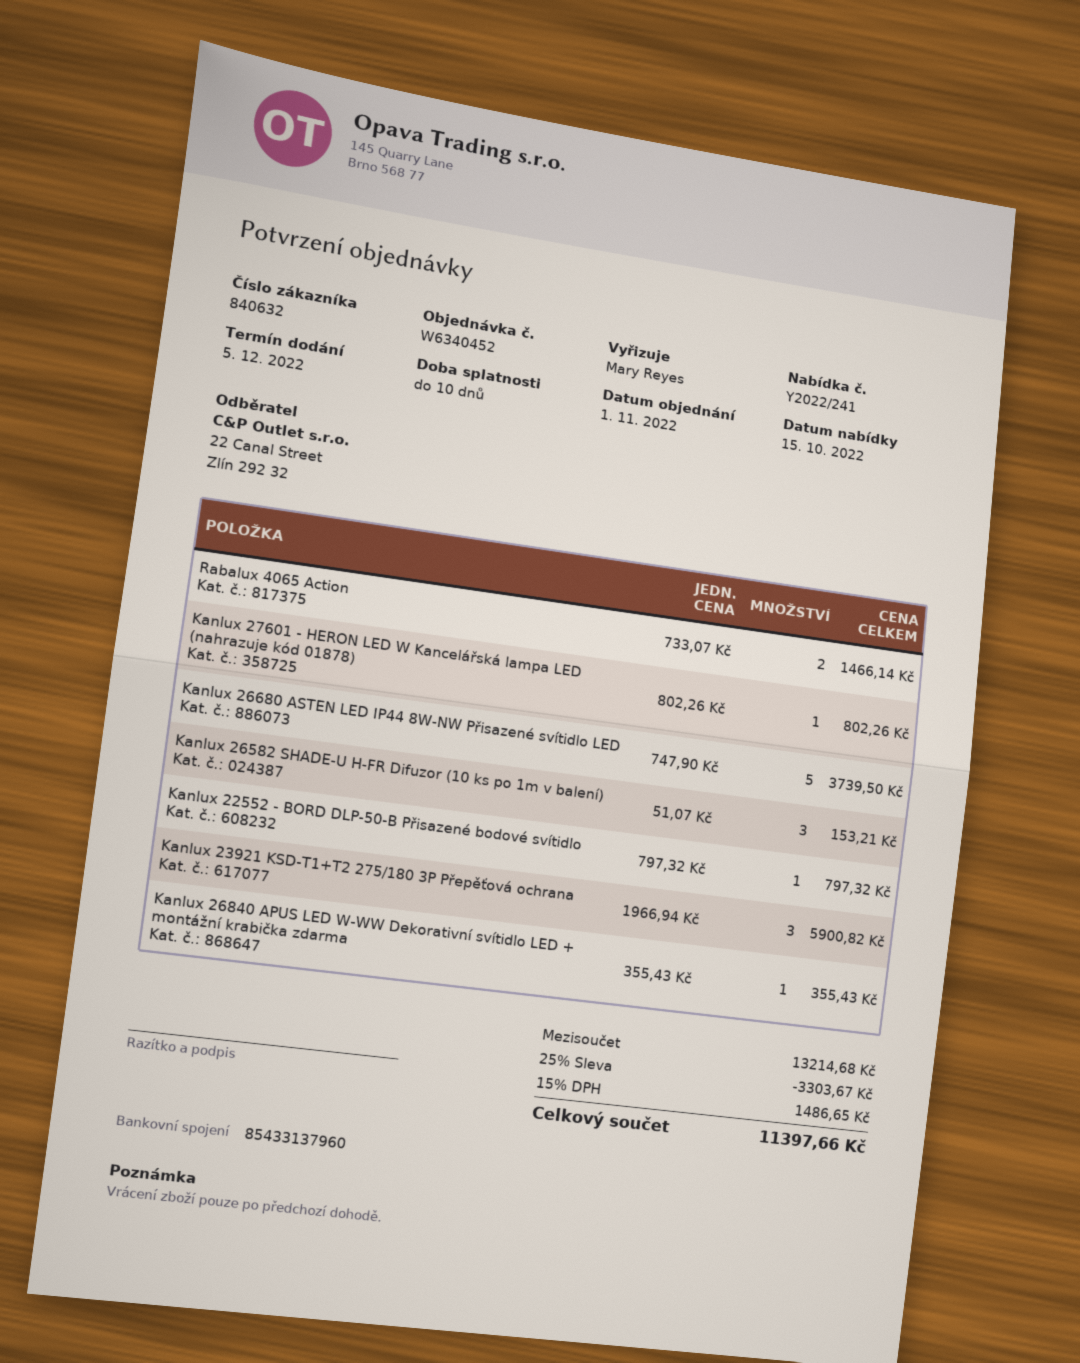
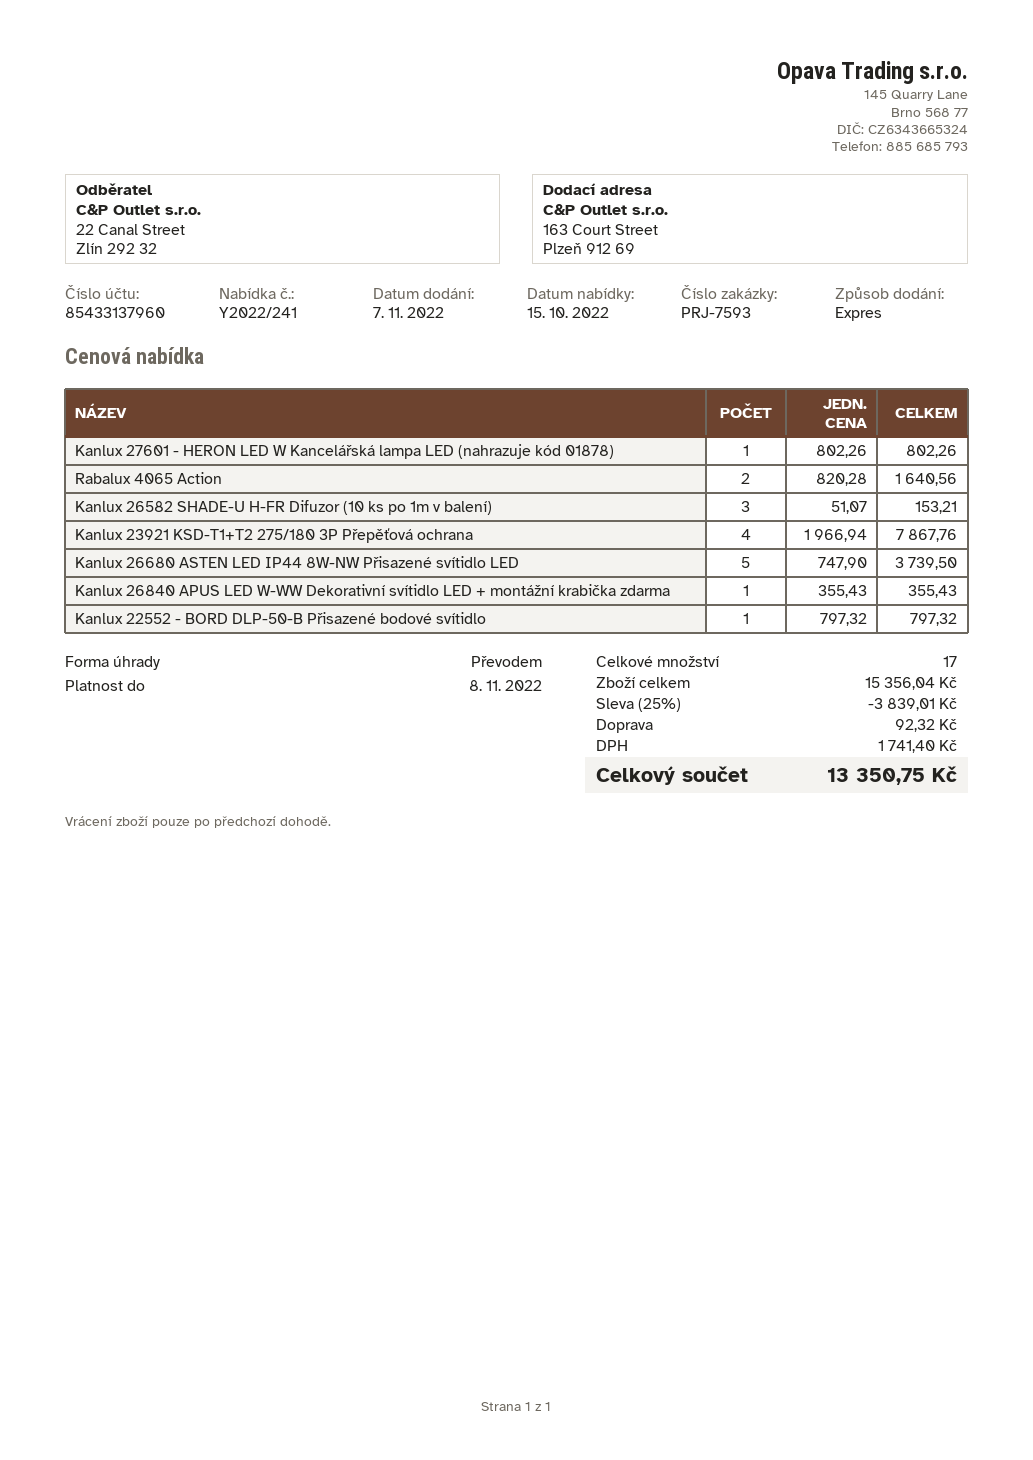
delivery date: 2022-12-05 -> 2022-11-07
Rabalux 4065 Action: 2 x 733.07 = 1466.14 -> 2 x 820.28 = 1640.56
Kanlux 23921 KSD-T1+T2 275/180 3P Přepěťová ochrana: 3 x 1966.94 = 5900.82 -> 4 x 1966.94 = 7867.76
subtotal: 13214.68 -> 15356.04
discount: 25% = 3303.67 -> 25% = 3839.01
shipping: none -> 92.32
tax: 1486.65 -> 1741.40
total: 11397.66 -> 13350.75

